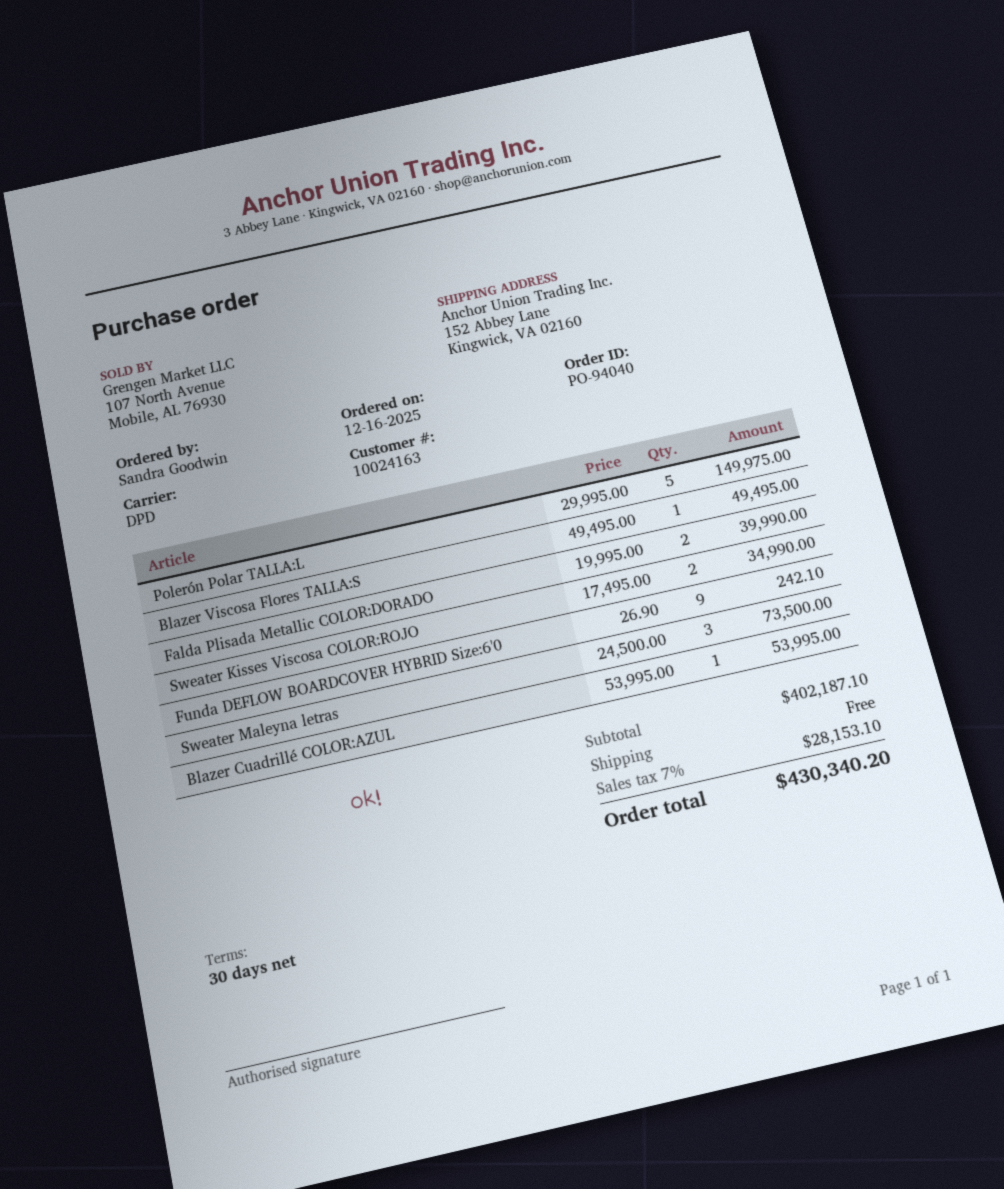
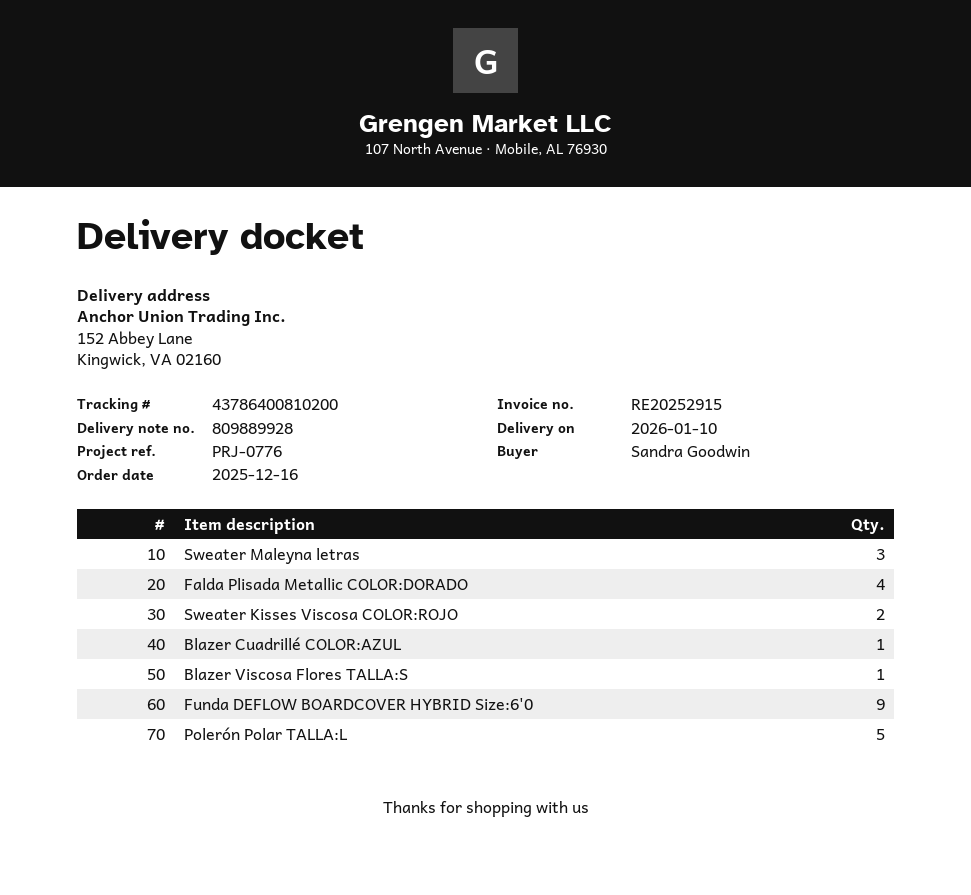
Falda Plisada Metallic COLOR:DORADO: 2 -> 4

